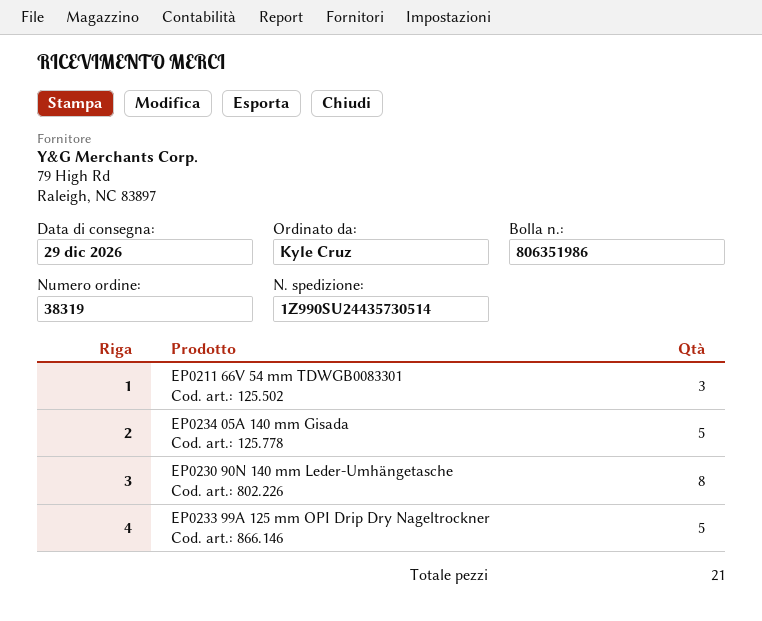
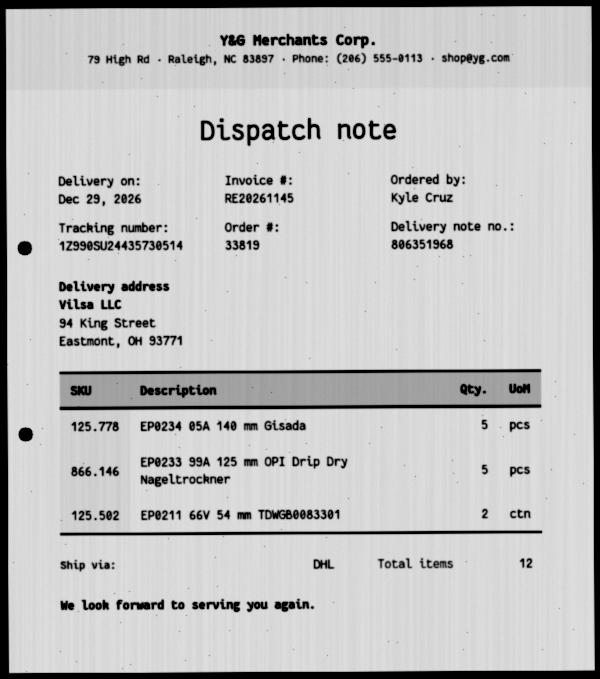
order number: 38319 -> 33819
delivery note number: 806351986 -> 806351968
EP0211 66V 54 mm TDWGB0083301: 3 -> 2
EP0230 90N 140 mm Leder-Umhängetasche: 8 -> none
total quantity: 21 -> 12

